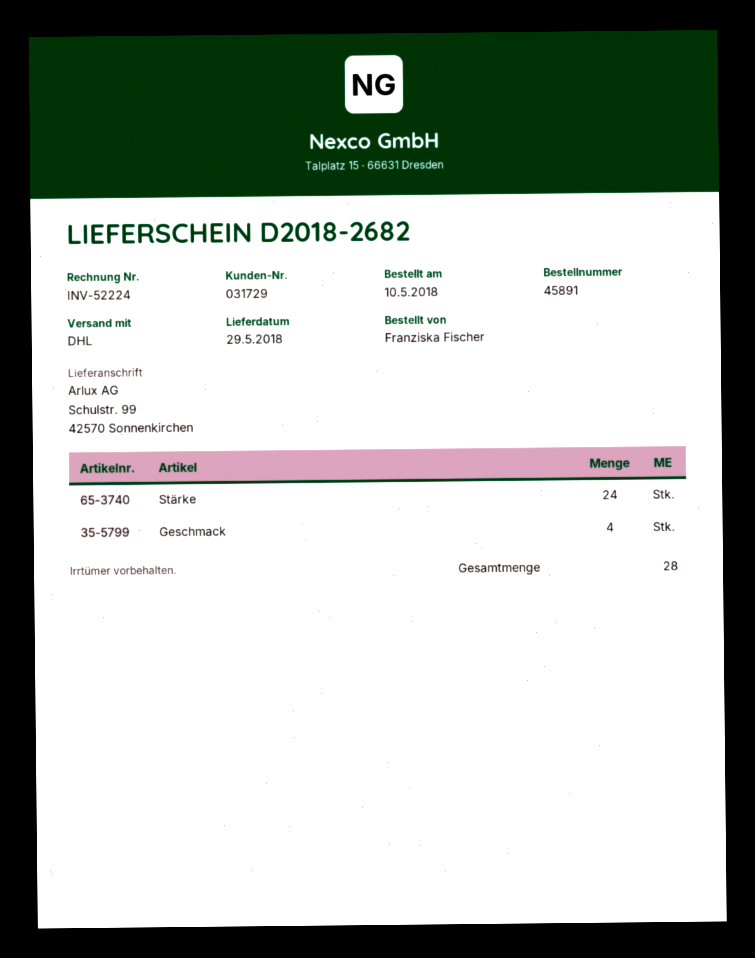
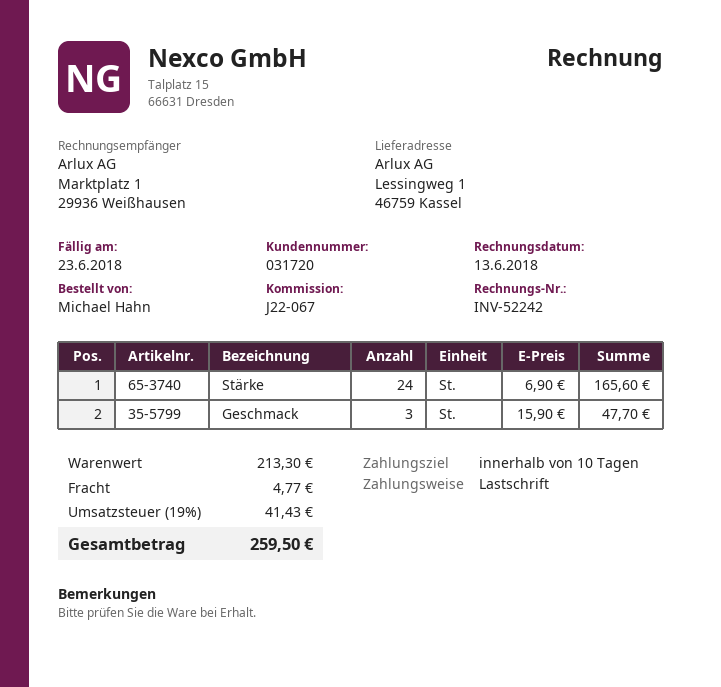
invoice number: INV-52224 -> INV-52242
customer number: 031729 -> 031720
ordered by: Franziska Fischer -> Michael Hahn
ship to: Schulstr. 99, 42570 Sonnenkirchen -> Lessingweg 1, 46759 Kassel
Geschmack: 4 -> 3

